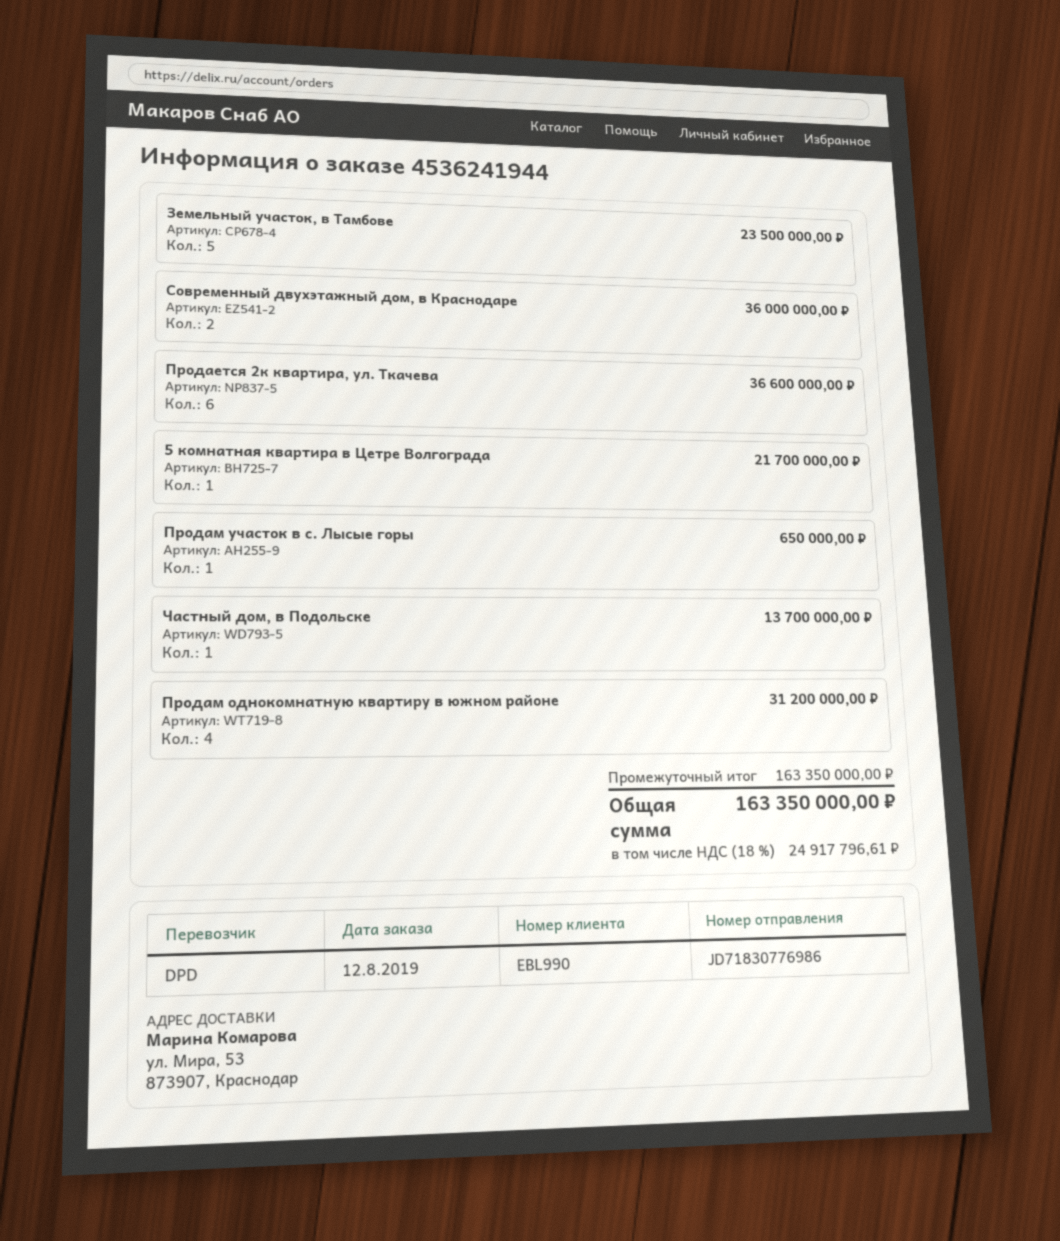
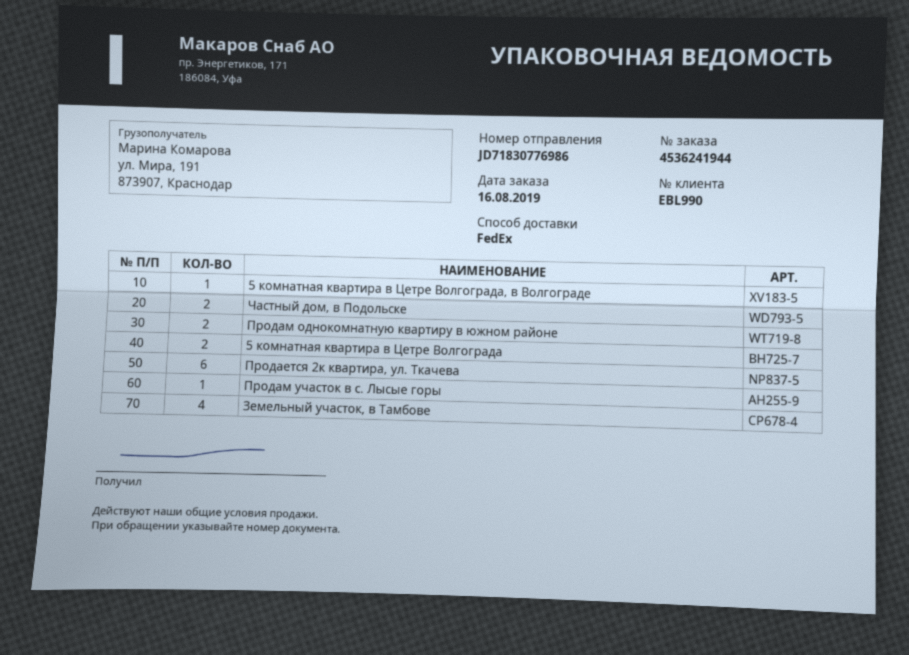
order date: 2019-08-12 -> 2019-08-16
shipping method: DPD -> FedEx
ship to: ул. Мира, 53, 873907, Краснодар -> ул. Мира, 191, 873907, Краснодар
Земельный участок, в Тамбове: 5 -> 4
Современный двухэтажный дом, в Краснодаре: 2 -> none
5 комнатная квартира в Цетре Волгограда: 1 -> 2
Частный дом, в Подольске: 1 -> 2
Продам однокомнатную квартиру в южном районе: 4 -> 2
5 комнатная квартира в Цетре Волгограда, в Волгограде: none -> 1

